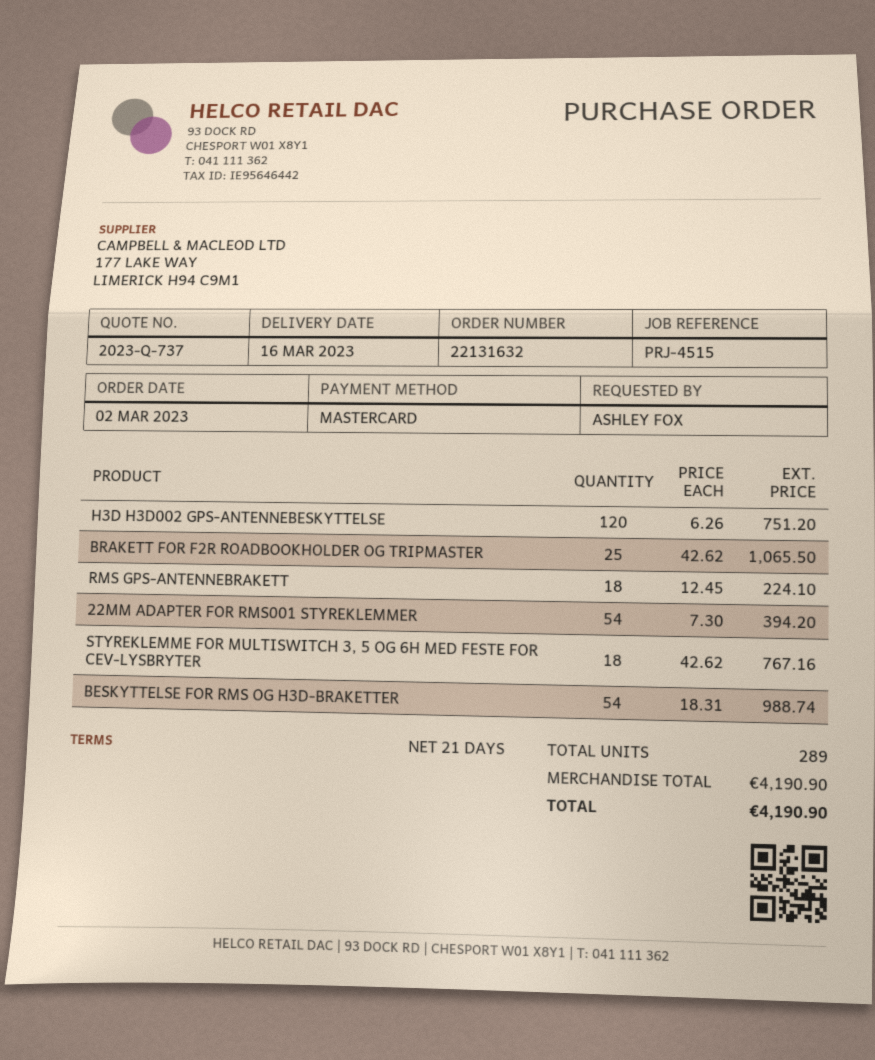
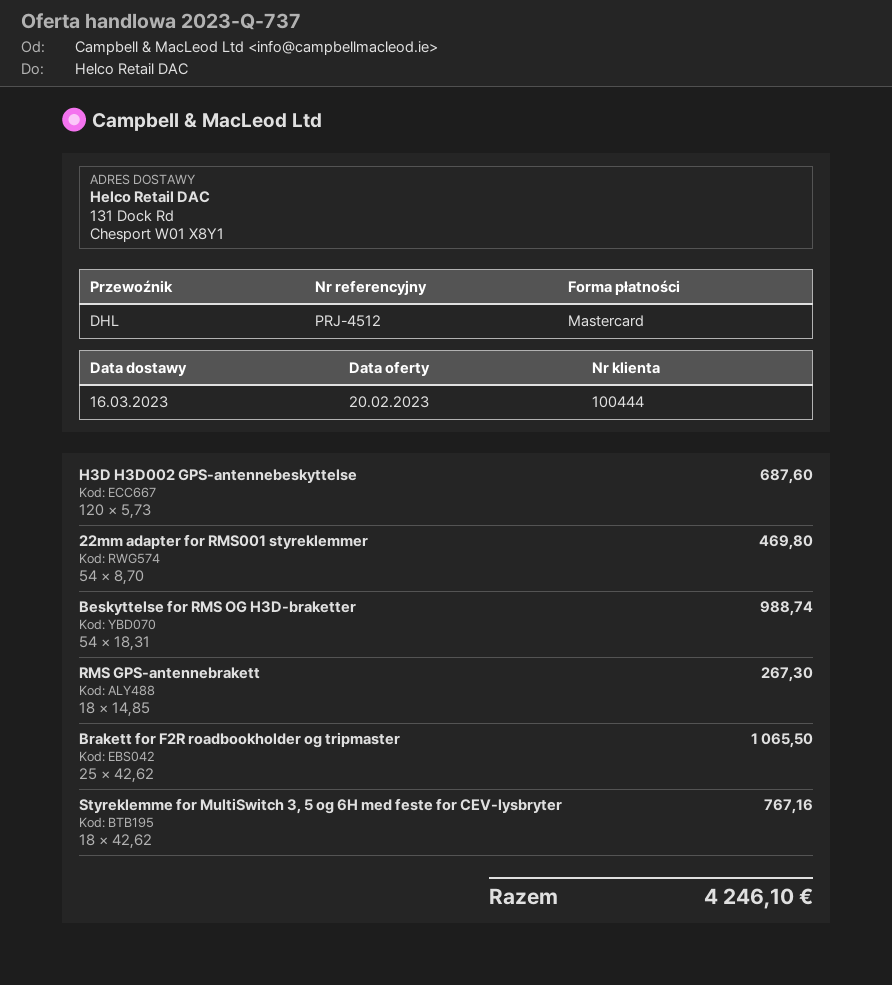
reference: PRJ-4515 -> PRJ-4512
H3D H3D002 GPS-ANTENNEBESKYTTELSE: 120 x 6.26 = 751.20 -> 120 x 5.73 = 687.60
RMS GPS-ANTENNEBRAKETT: 18 x 12.45 = 224.10 -> 18 x 14.85 = 267.30
22MM ADAPTER FOR RMS001 STYREKLEMMER: 54 x 7.30 = 394.20 -> 54 x 8.70 = 469.80
total: 4190.90 -> 4246.10

